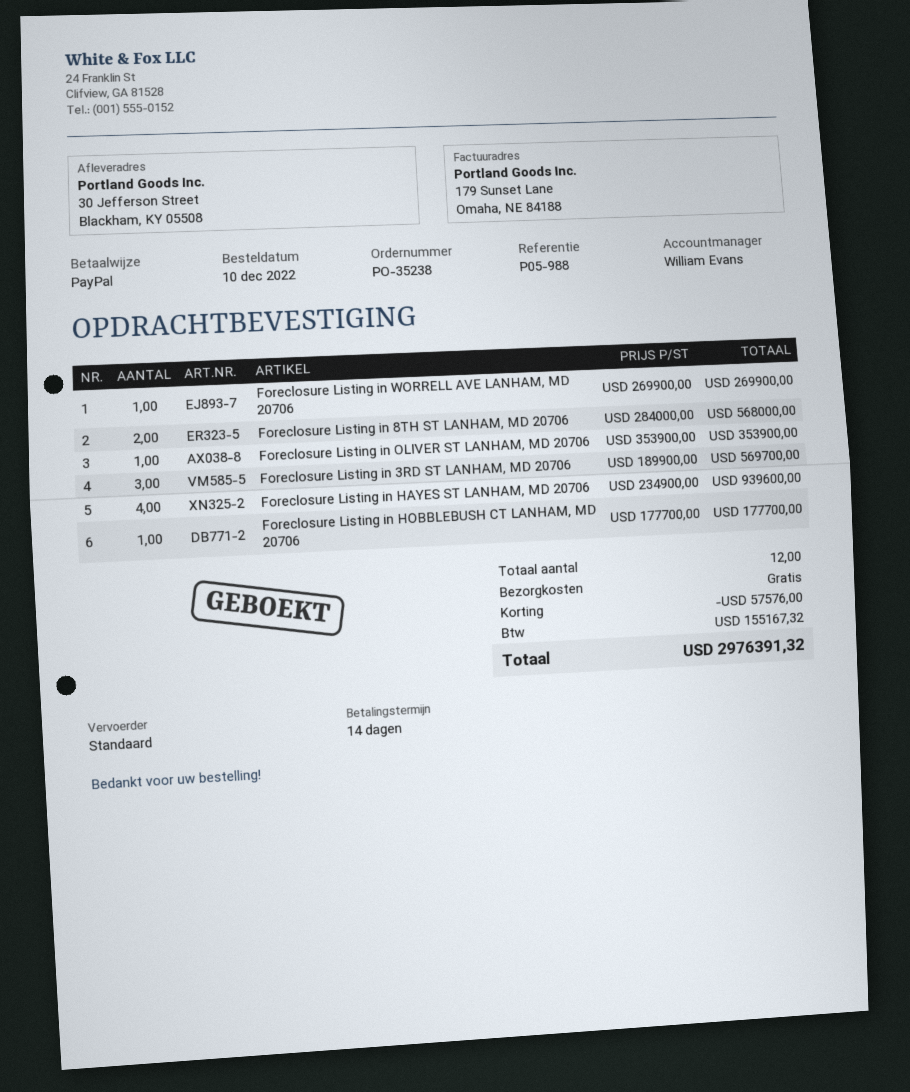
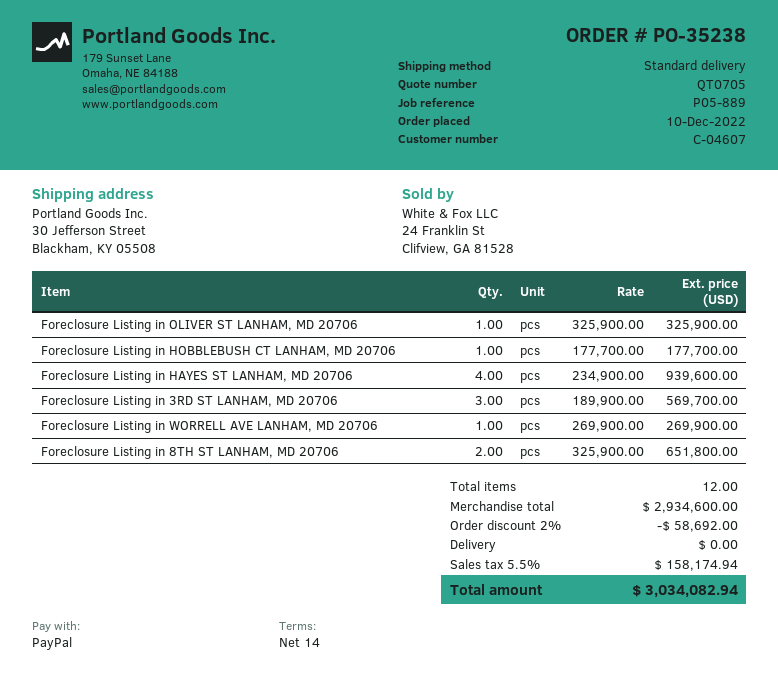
reference: P05-988 -> P05-889
Foreclosure Listing in 8TH ST LANHAM, MD 20706: 2 x 284000.00 = 568000.00 -> 2 x 325900.00 = 651800.00
Foreclosure Listing in OLIVER ST LANHAM, MD 20706: 1 x 353900.00 = 353900.00 -> 1 x 325900.00 = 325900.00
discount: 57576.00 -> 58692.00
tax: 155167.32 -> 158174.94
total: 2976391.32 -> 3034082.94

